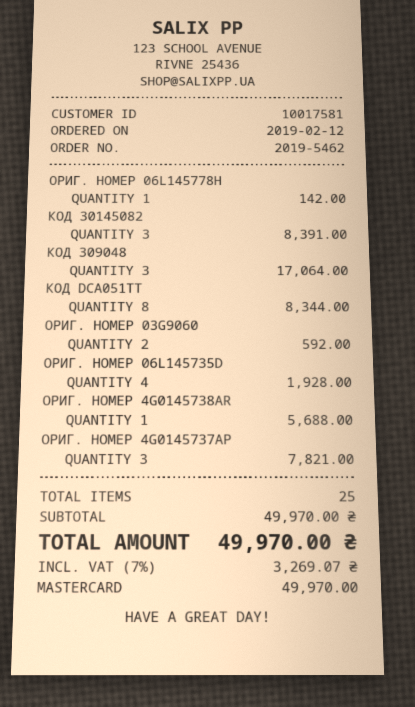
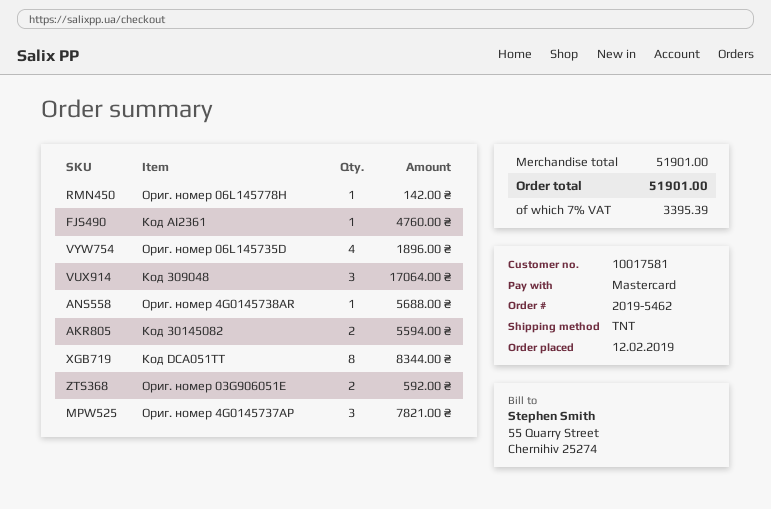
КОД 30145082: 3 for 8391.00 -> 2 for 5594.00
ОРИГ. НОМЕР 06L145735D: 4 for 1928.00 -> 4 for 1896.00
Код AI2361: none -> 1 for 4760.00
subtotal: 49970.00 -> 51901.00
tax: 7% = 3269.07 -> 7% = 3395.39
total: 49970.00 -> 51901.00

